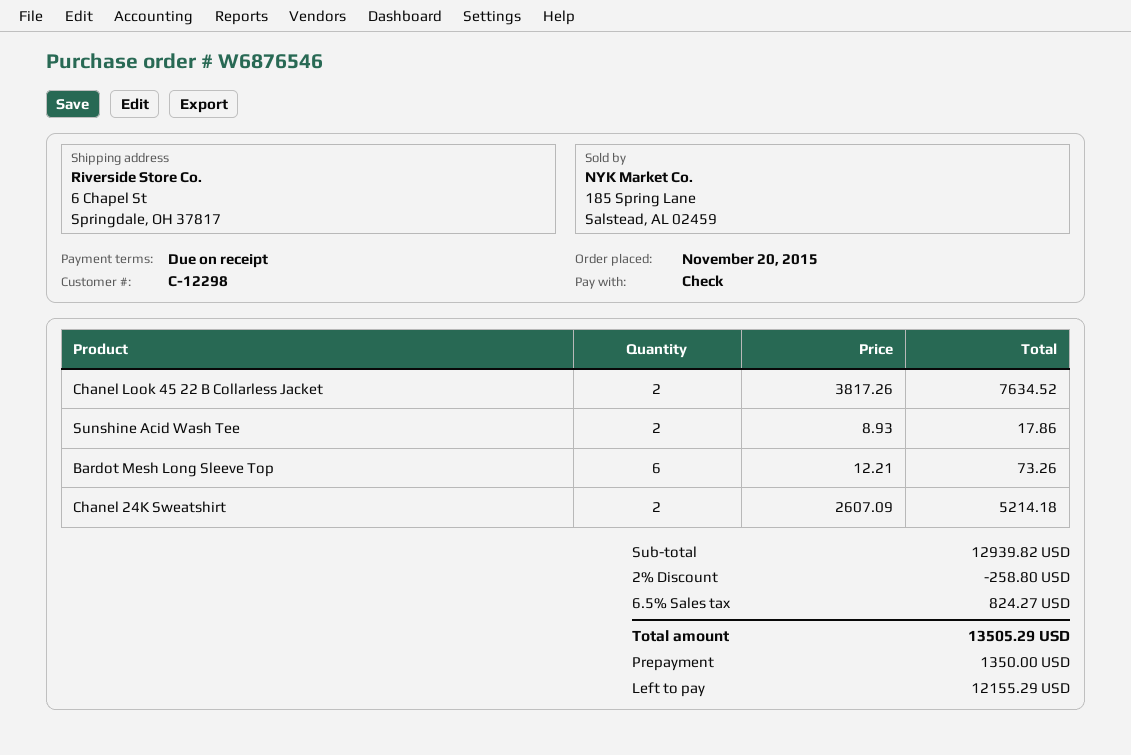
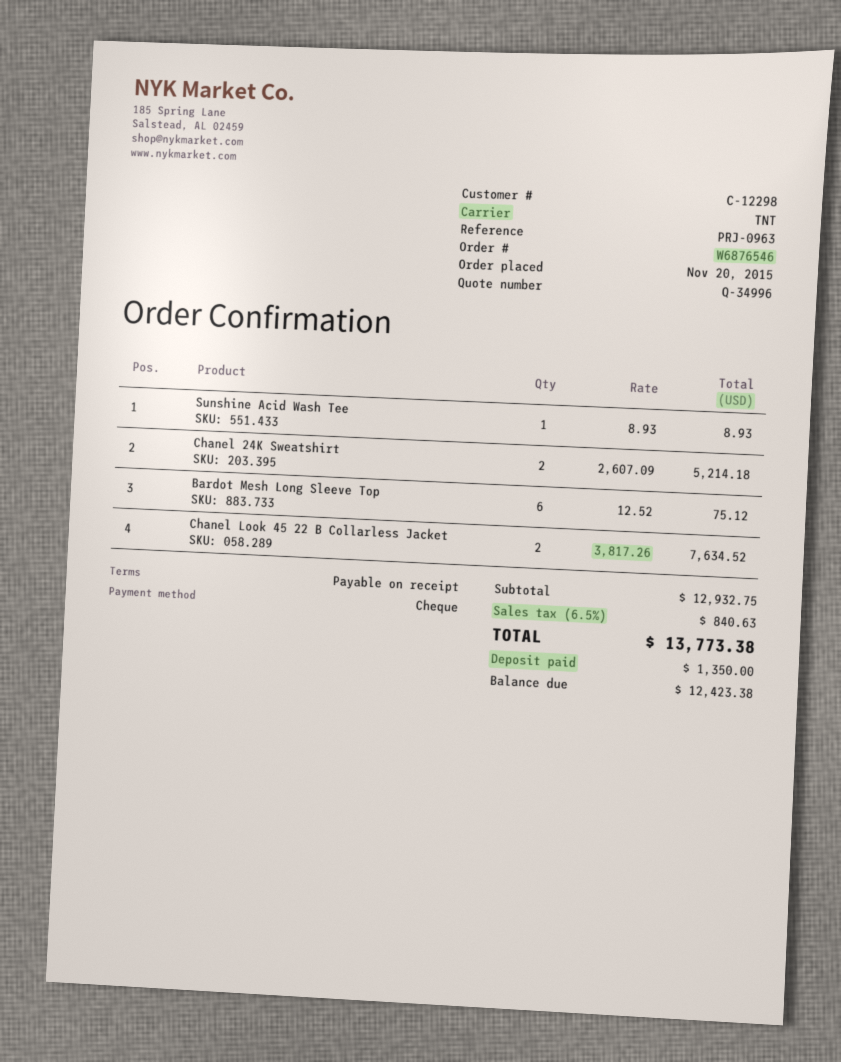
Sunshine Acid Wash Tee: 2 x 8.93 = 17.86 -> 1 x 8.93 = 8.93
Bardot Mesh Long Sleeve Top: 6 x 12.21 = 73.26 -> 6 x 12.52 = 75.12
subtotal: 12939.82 -> 12932.75
discount: 2% = 258.80 -> none
tax: 6.5% = 824.27 -> 6.5% = 840.63
total: 13505.29 -> 13773.38
balance: 12155.29 -> 12423.38

